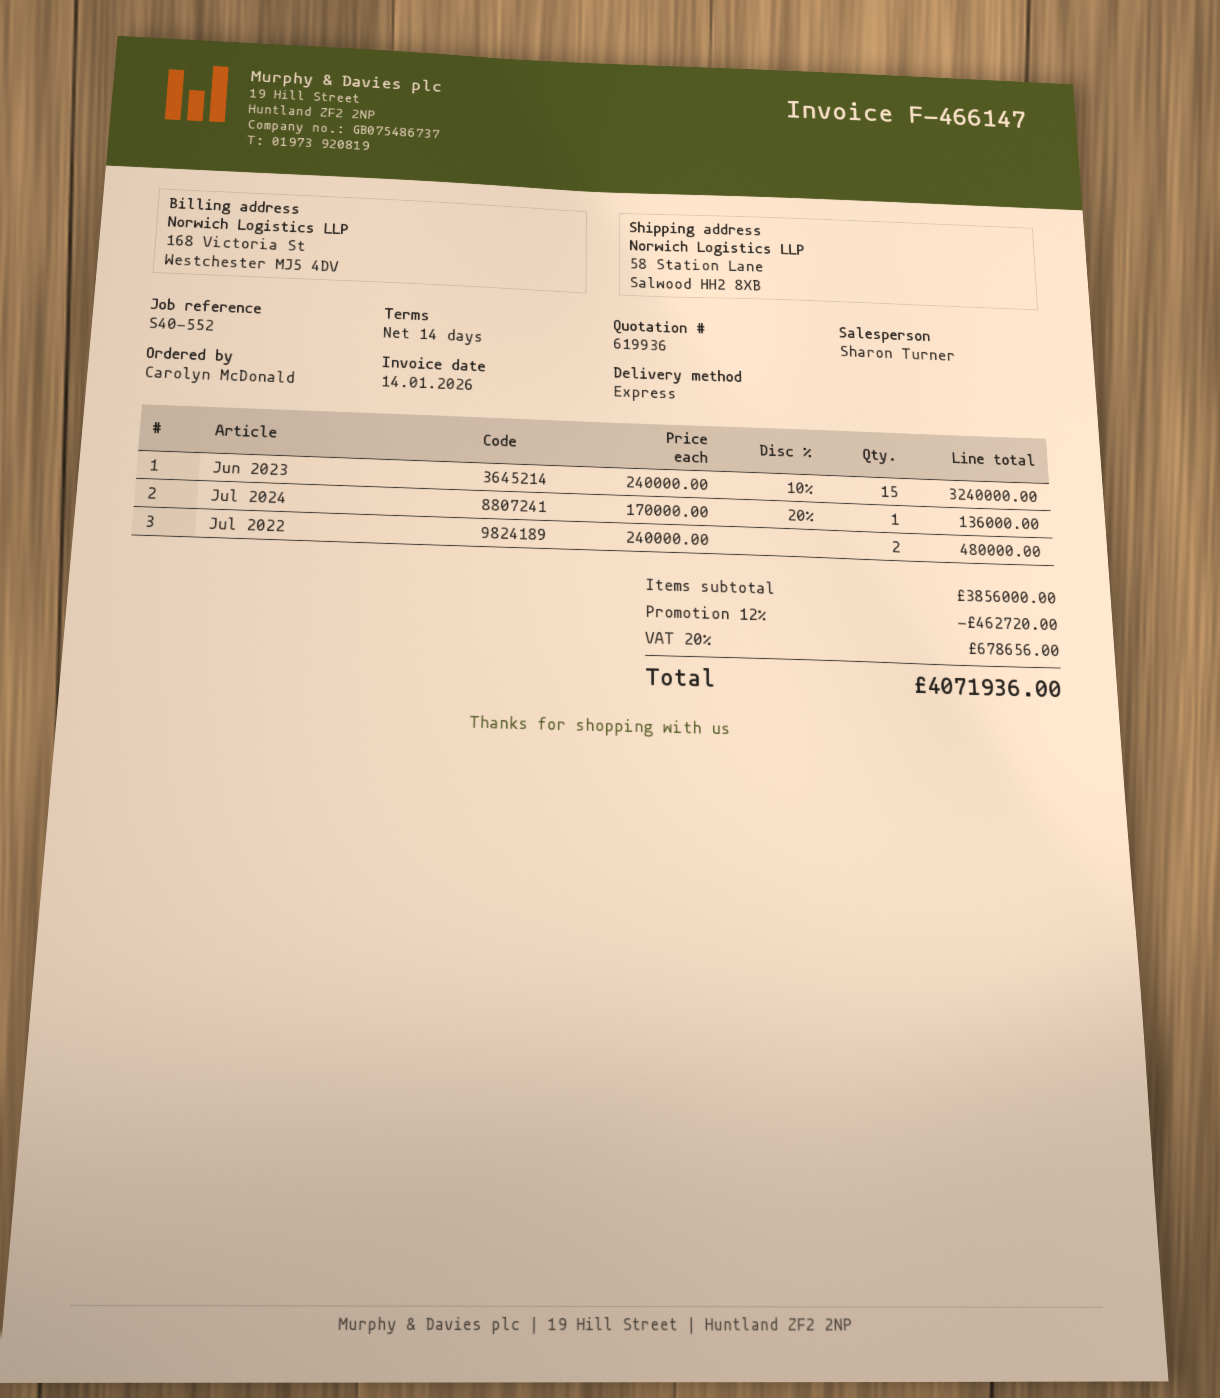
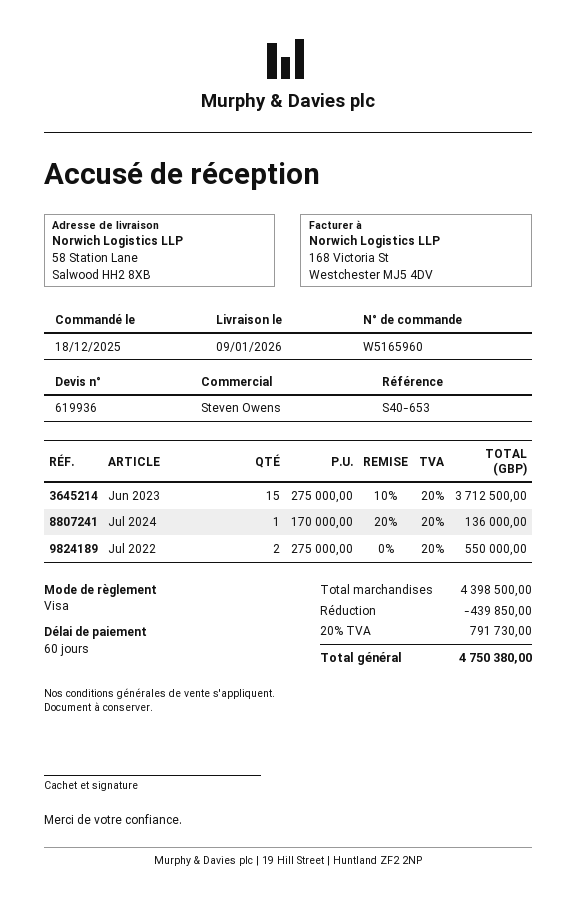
payment terms: 14 days -> 60 days
reference: S40-552 -> S40-653
sales rep: Sharon Turner -> Steven Owens
Jun 2023: 15 x 240000.00 - 10% = 3240000.00 -> 15 x 275000.00 - 10% = 3712500.00
Jul 2022: 2 x 240000.00 = 480000.00 -> 2 x 275000.00 = 550000.00
subtotal: 3856000.00 -> 4398500.00
discount: 462720.00 -> 439850.00
tax: 20% = 678656.00 -> 20% = 791730.00
total: 4071936.00 -> 4750380.00

